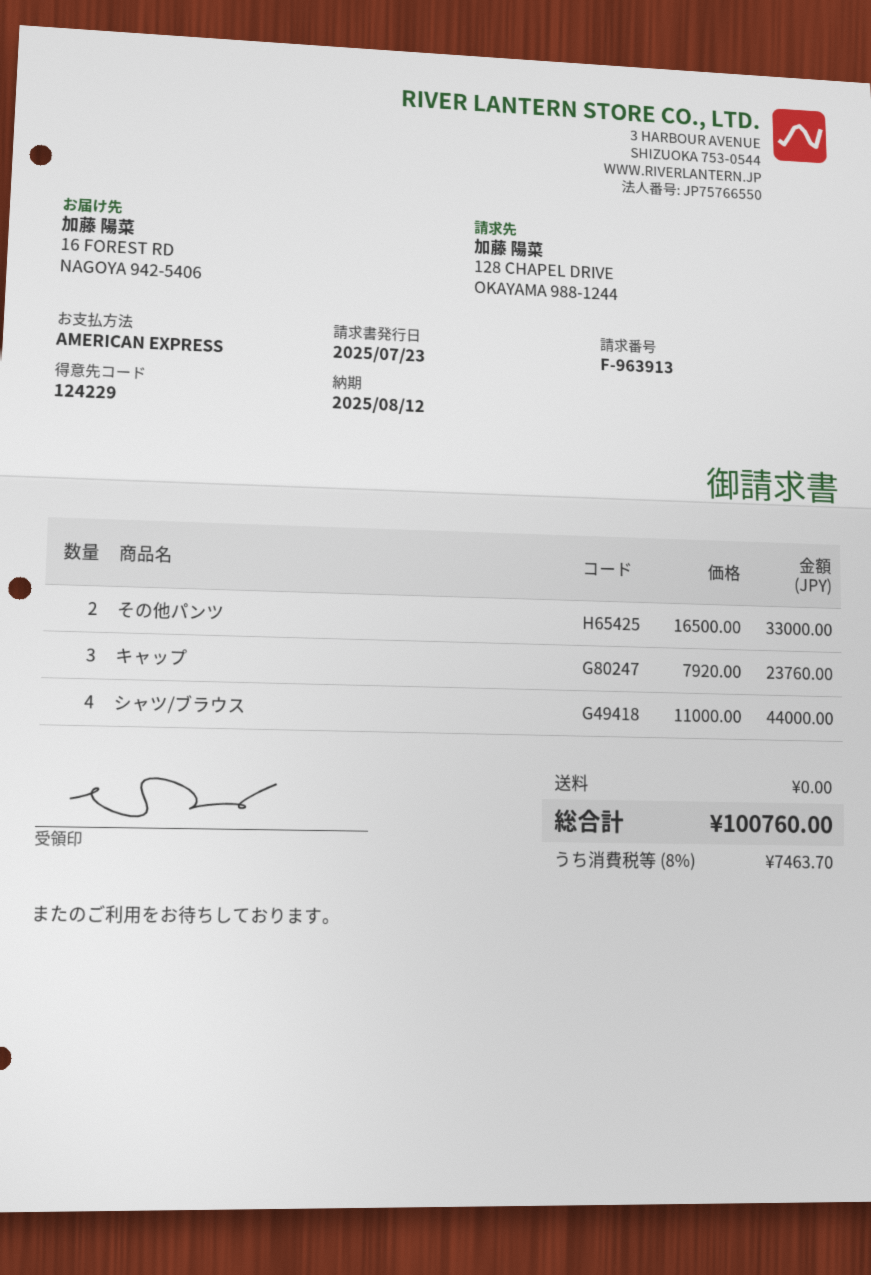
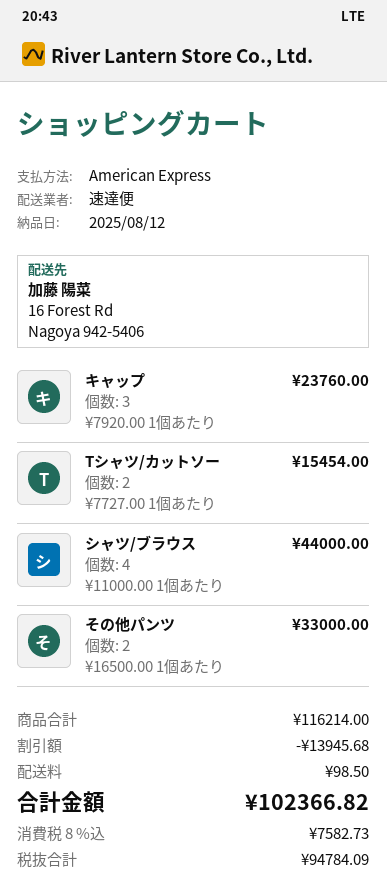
Tシャツ/カットソー: none -> 2 x 7727.00 = 15454.00
discount: none -> 13945.68
shipping: 0.00 -> 98.50
tax: 8% = 7463.70 -> 8% = 7582.73
total: 100760.00 -> 102366.82

